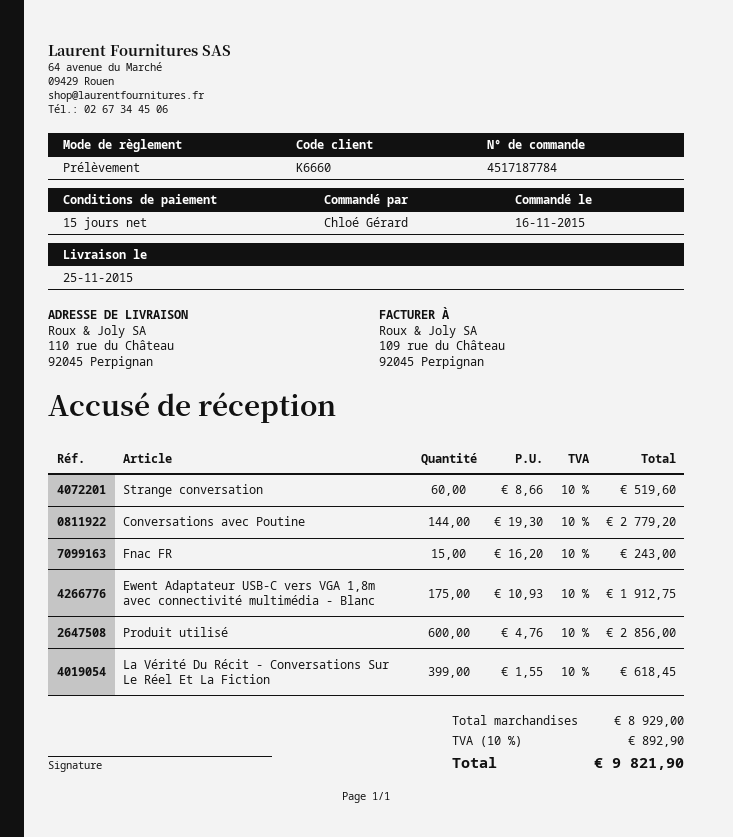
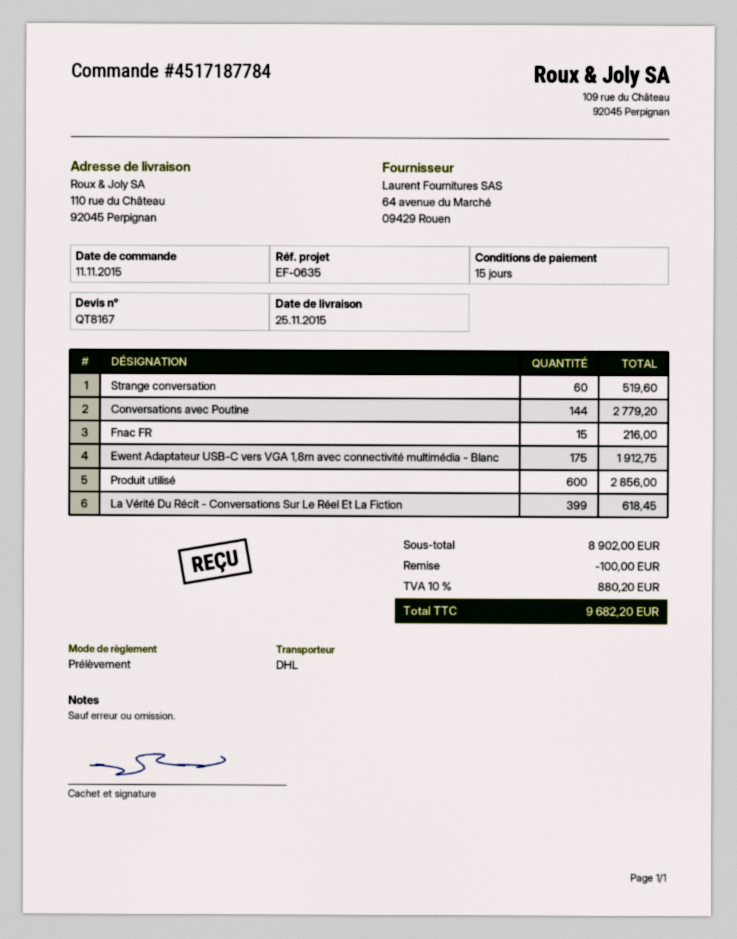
order date: 2015-11-16 -> 2015-11-11
Fnac FR: 15 for 243.00 -> 15 for 216.00
subtotal: 8929.00 -> 8902.00
discount: none -> 100.00
tax: 10% = 892.90 -> 10% = 880.20
total: 9821.90 -> 9682.20

